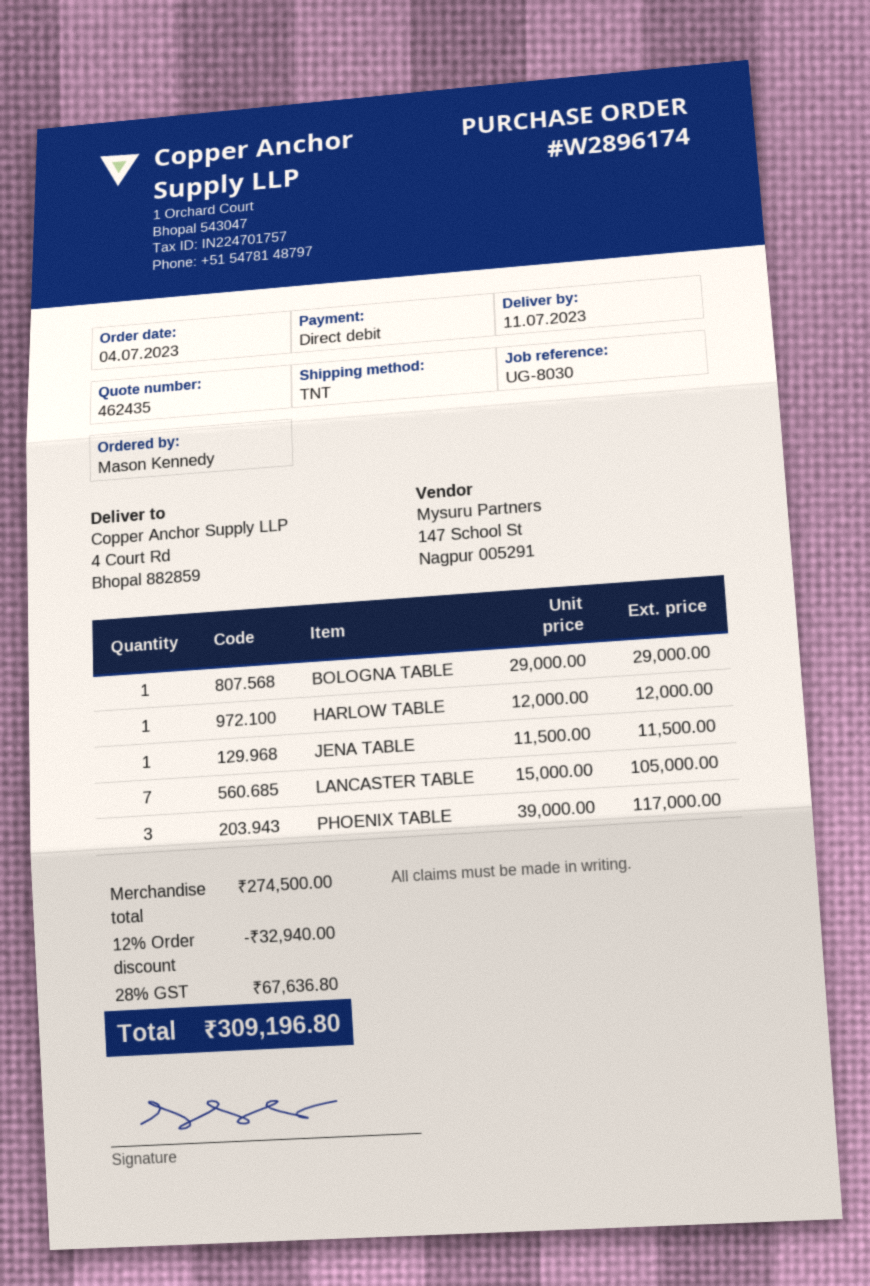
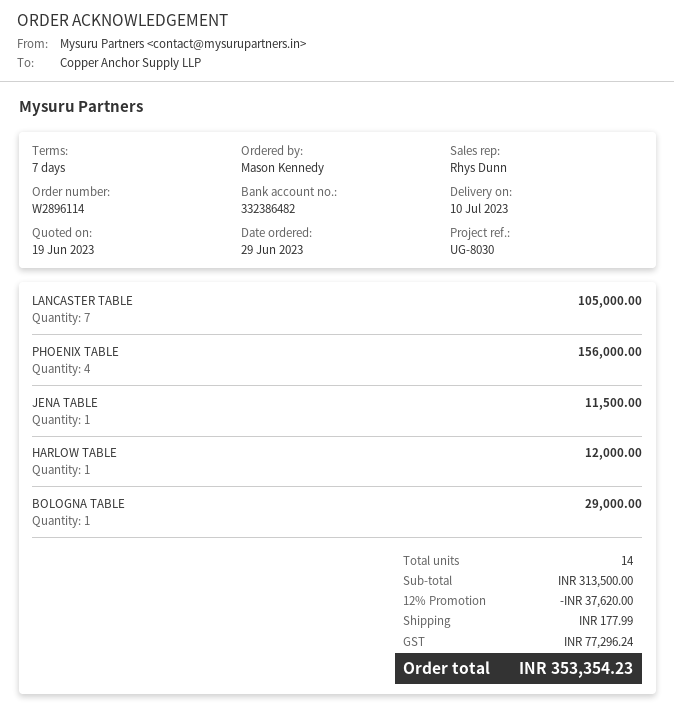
order number: W2896174 -> W2896114
order date: 2023-07-04 -> 2023-06-29
delivery date: 2023-07-11 -> 2023-07-10
PHOENIX TABLE: 3 for 117000.00 -> 4 for 156000.00
subtotal: 274500.00 -> 313500.00
discount: 12% = 32940.00 -> 12% = 37620.00
shipping: none -> 177.99
tax: 67636.80 -> 77296.24
total: 309196.80 -> 353354.23

